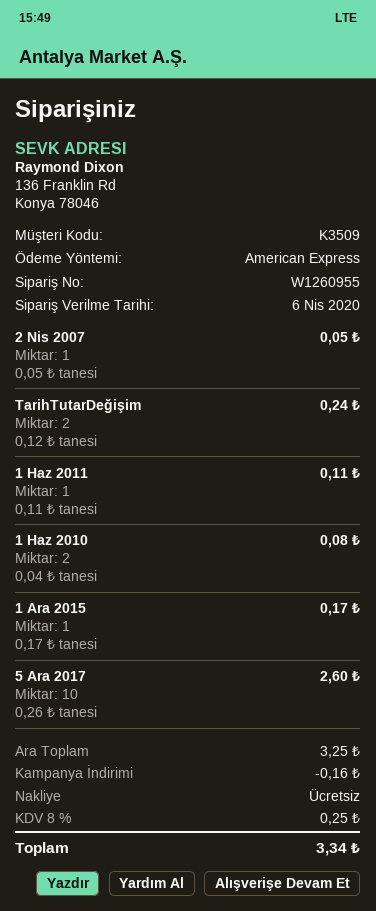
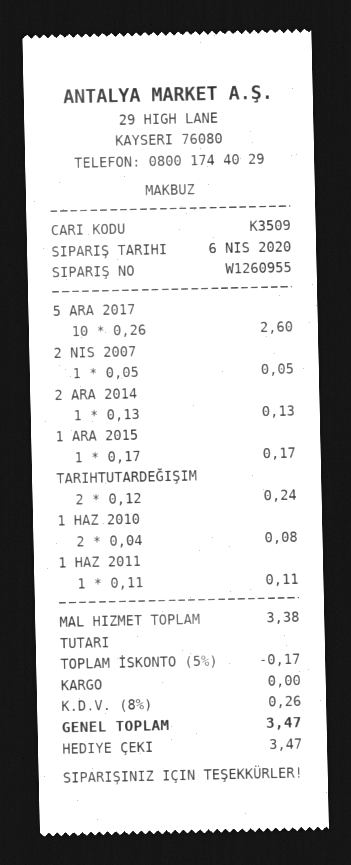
payment method: American Express -> gift card
2 ARA 2014: none -> 1 x 0.13 = 0.13
subtotal: 3.25 -> 3.38
discount: 0.16 -> 0.17
tax: 8% = 0.25 -> 8% = 0.26
total: 3.34 -> 3.47

